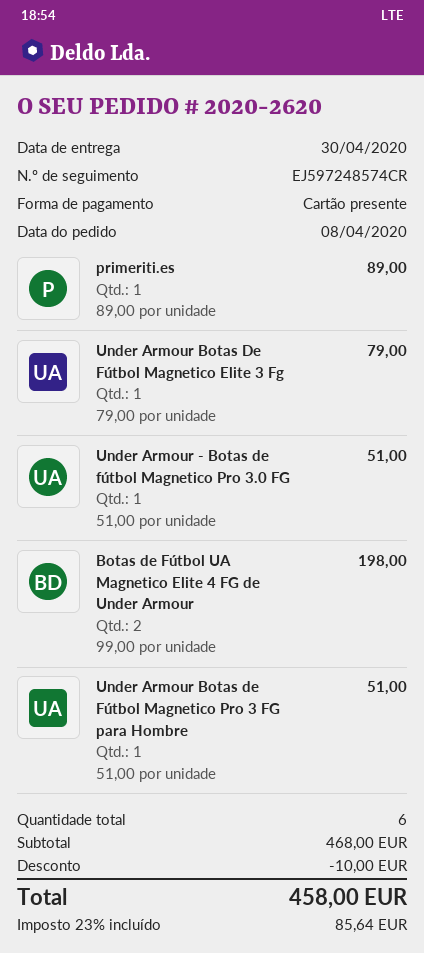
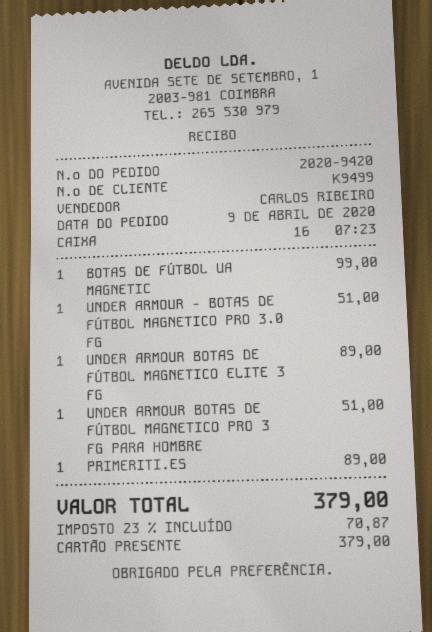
order number: 2020-2620 -> 2020-9420
order date: 2020-04-08 -> 2020-04-09
Under Armour Botas De Fútbol Magnetico Elite 3 Fg: 1 x 79.00 = 79.00 -> 1 x 89.00 = 89.00
Botas de Fútbol UA Magnetico Elite 4 FG de Under Armour: 2 x 99.00 = 198.00 -> 1 x 99.00 = 99.00
discount: 10.00 -> none
tax: 23% = 85.64 -> 23% = 70.87
total: 458.00 -> 379.00

